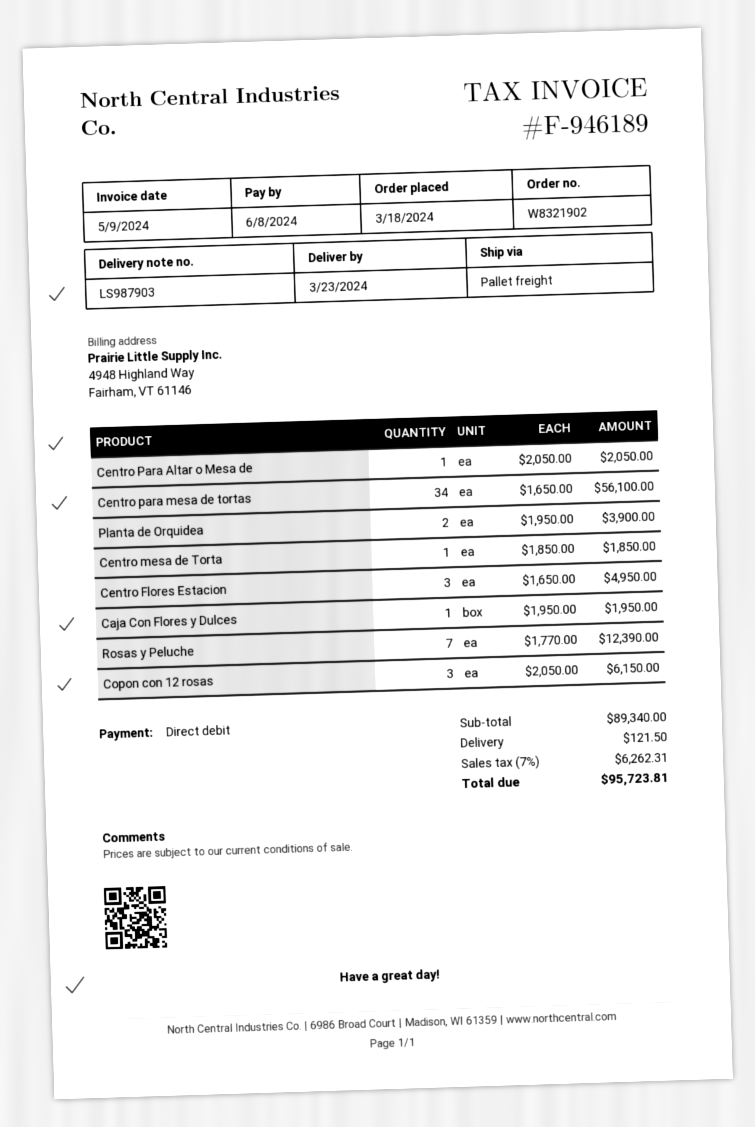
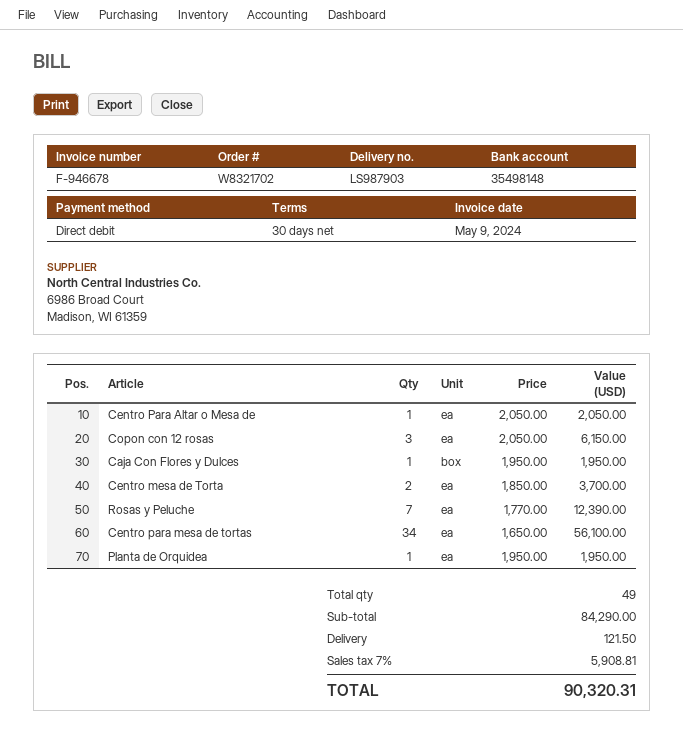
order number: W8321902 -> W8321702
invoice number: F-946189 -> F-946678
Planta de Orquidea: 2 x 1950.00 = 3900.00 -> 1 x 1950.00 = 1950.00
Centro mesa de Torta: 1 x 1850.00 = 1850.00 -> 2 x 1850.00 = 3700.00
Centro Flores Estacion: 3 x 1650.00 = 4950.00 -> none
subtotal: 89340.00 -> 84290.00
tax: 7% = 6262.31 -> 7% = 5908.81
total: 95723.81 -> 90320.31

